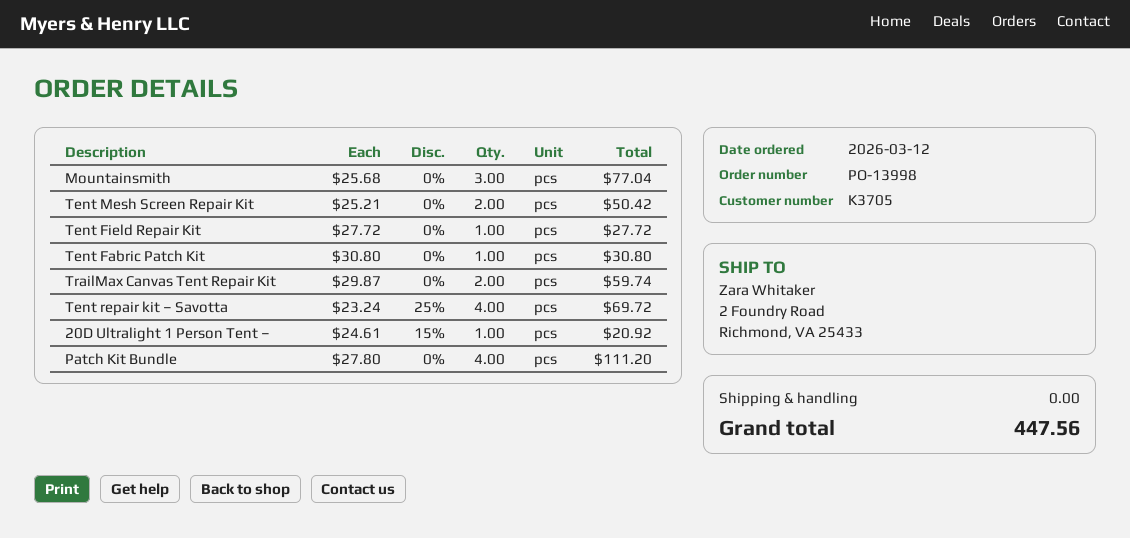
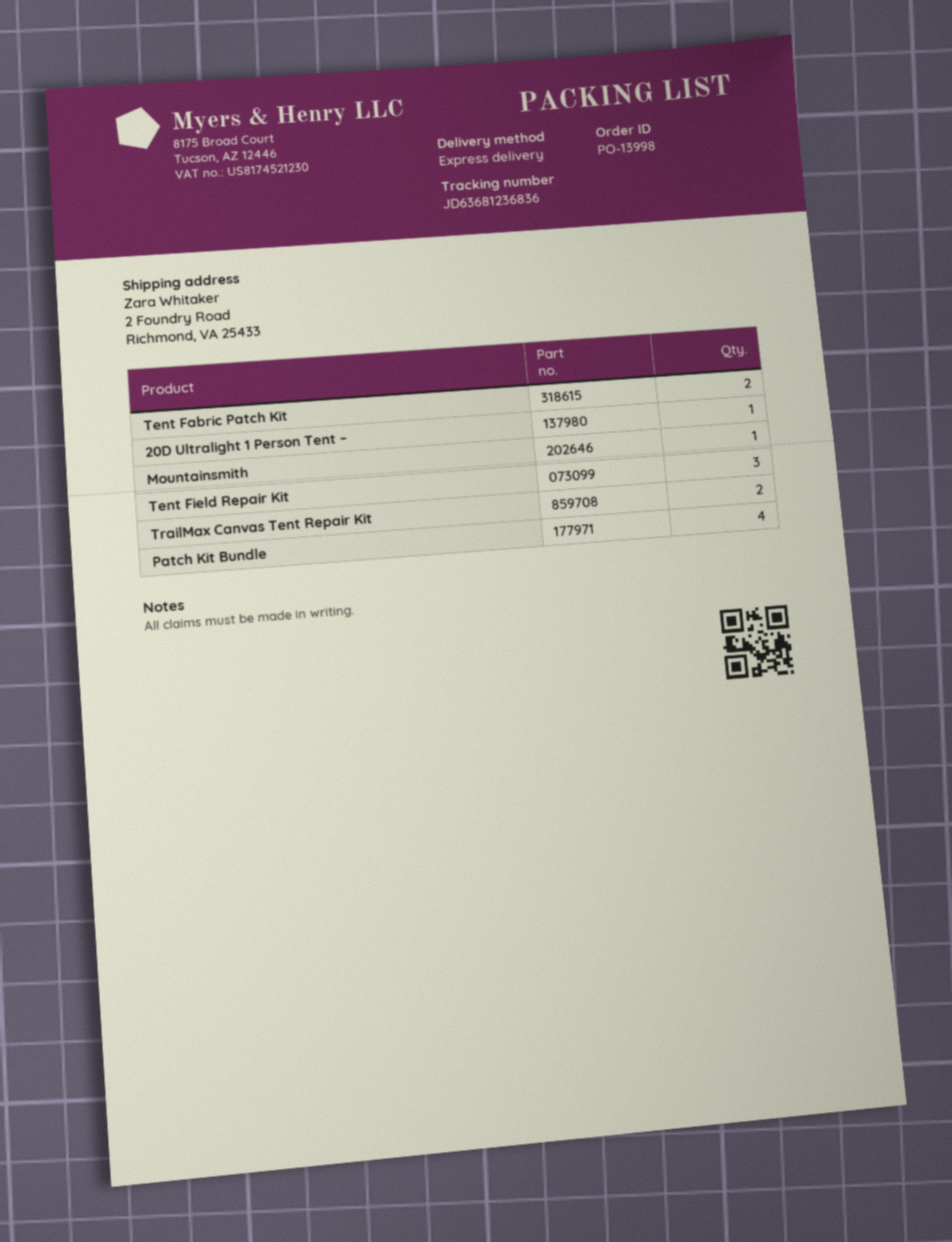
Mountainsmith: 3 -> 1
Tent Mesh Screen Repair Kit: 2 -> none
Tent Field Repair Kit: 1 -> 3
Tent Fabric Patch Kit: 1 -> 2
Tent repair kit – Savotta: 4 -> none

